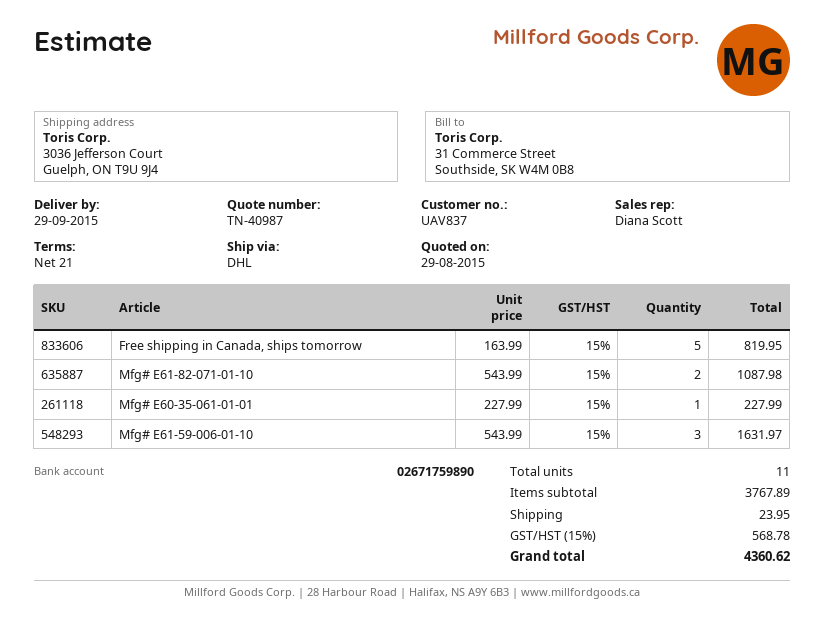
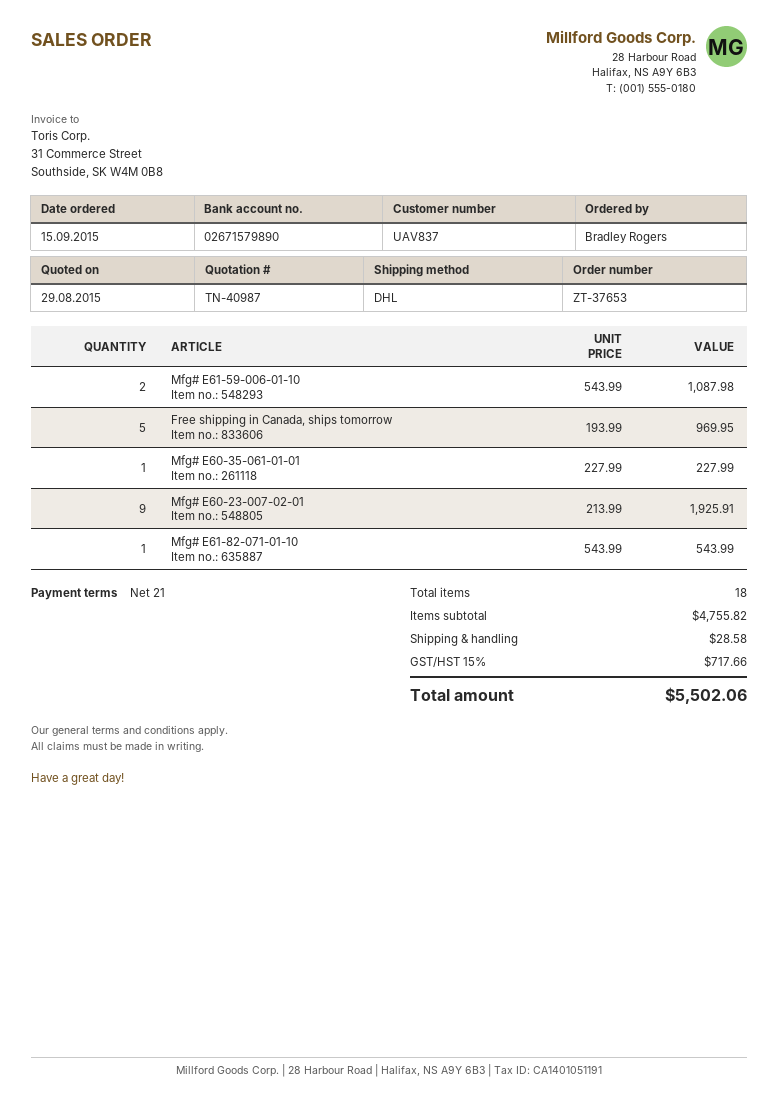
bank account: 02671759890 -> 02671579890
Free shipping in Canada, ships tomorrow: 5 x 163.99 = 819.95 -> 5 x 193.99 = 969.95
Mfg# E61-82-071-01-10: 2 x 543.99 = 1087.98 -> 1 x 543.99 = 543.99
Mfg# E61-59-006-01-10: 3 x 543.99 = 1631.97 -> 2 x 543.99 = 1087.98
Mfg# E60-23-007-02-01: none -> 9 x 213.99 = 1925.91
total quantity: 11 -> 18
subtotal: 3767.89 -> 4755.82
shipping: 23.95 -> 28.58
tax: 15% = 568.78 -> 15% = 717.66
total: 4360.62 -> 5502.06

